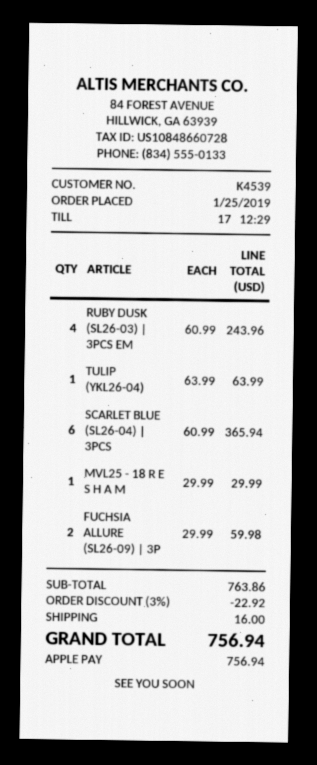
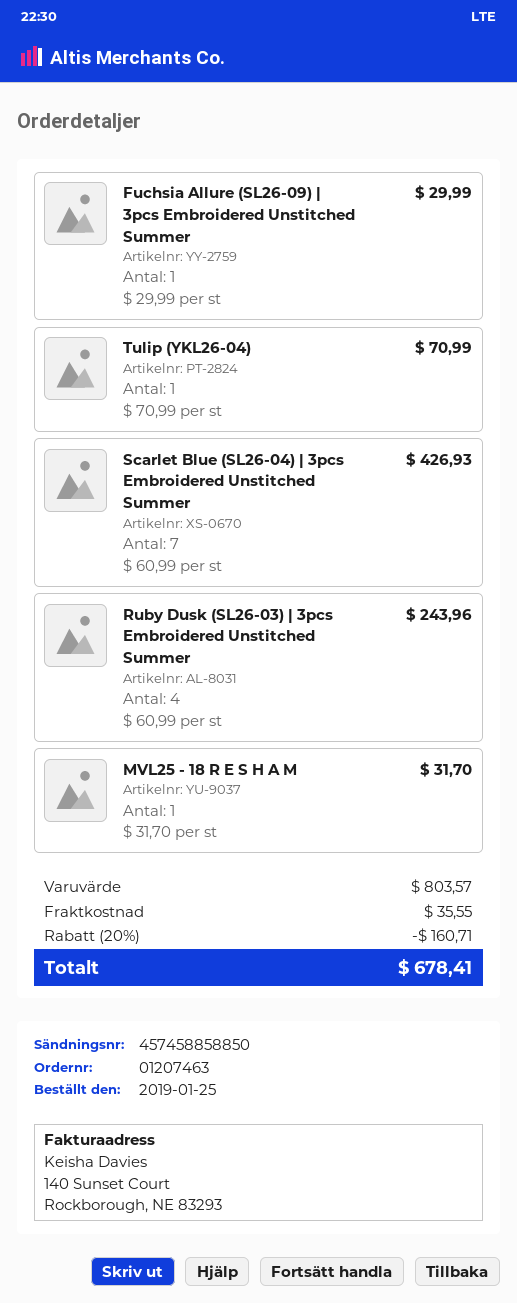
TULIP (YKL26-04): 1 x 63.99 = 63.99 -> 1 x 70.99 = 70.99
SCARLET BLUE (SL26-04) | 3PCS: 6 x 60.99 = 365.94 -> 7 x 60.99 = 426.93
MVL25 - 18 R E S H A M: 1 x 29.99 = 29.99 -> 1 x 31.70 = 31.70
FUCHSIA ALLURE (SL26-09) | 3P: 2 x 29.99 = 59.98 -> 1 x 29.99 = 29.99
subtotal: 763.86 -> 803.57
discount: 3% = 22.92 -> 20% = 160.71
shipping: 16.00 -> 35.55
total: 756.94 -> 678.41

